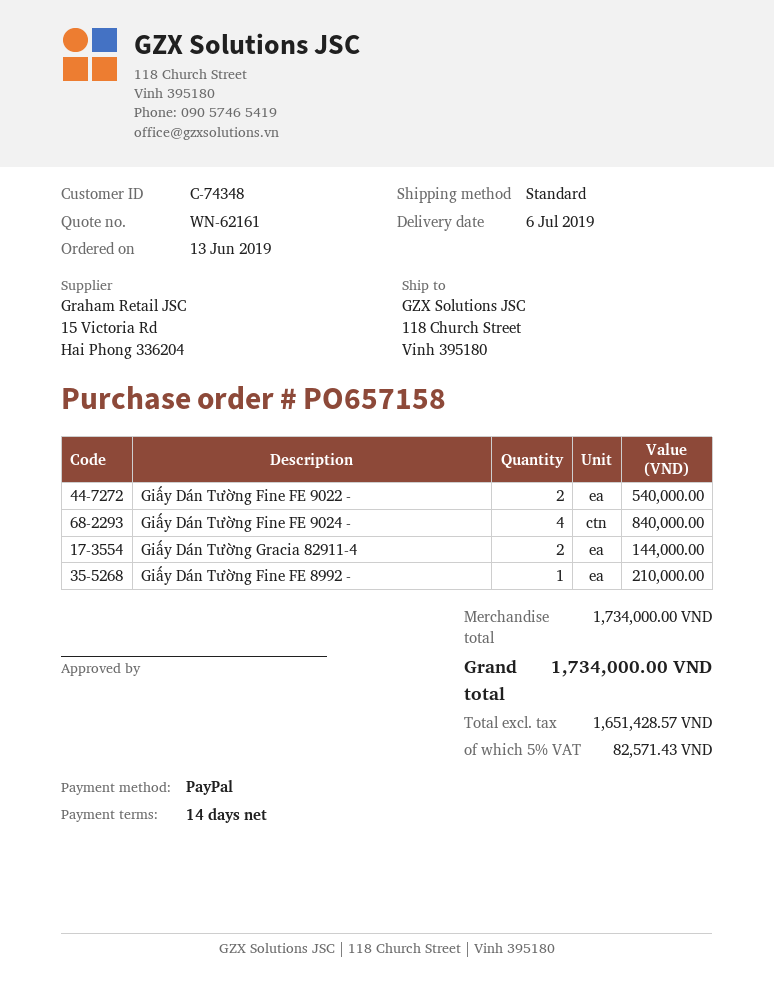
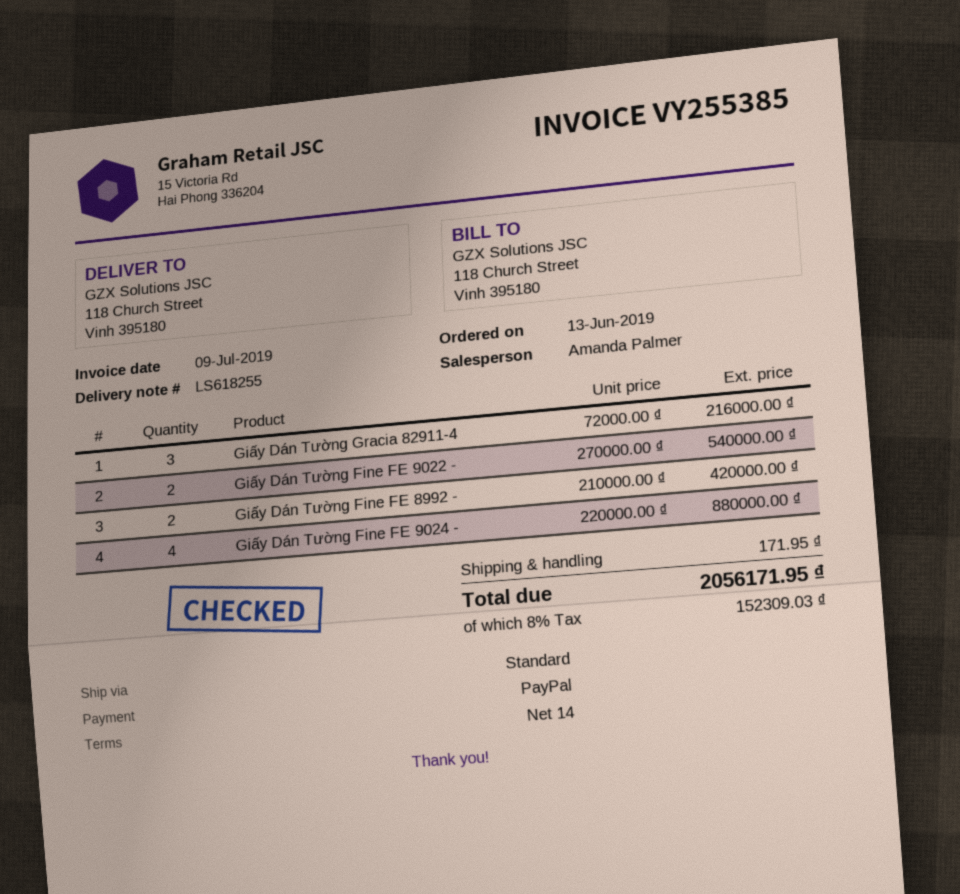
Giấy Dán Tường Fine FE 9024 -: 4 for 840000.00 -> 4 for 880000.00
Giấy Dán Tường Gracia 82911-4: 2 for 144000.00 -> 3 for 216000.00
Giấy Dán Tường Fine FE 8992 -: 1 for 210000.00 -> 2 for 420000.00
shipping: none -> 171.95
tax: 5% = 82571.43 -> 8% = 152309.03
total: 1734000.00 -> 2056171.95

